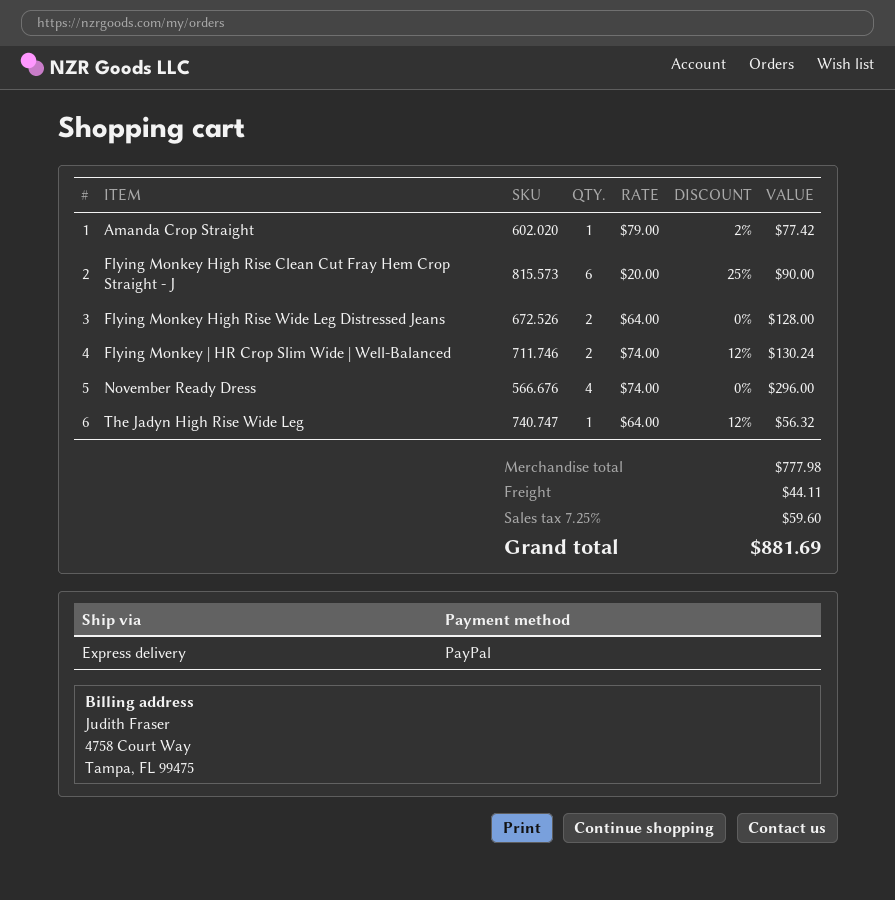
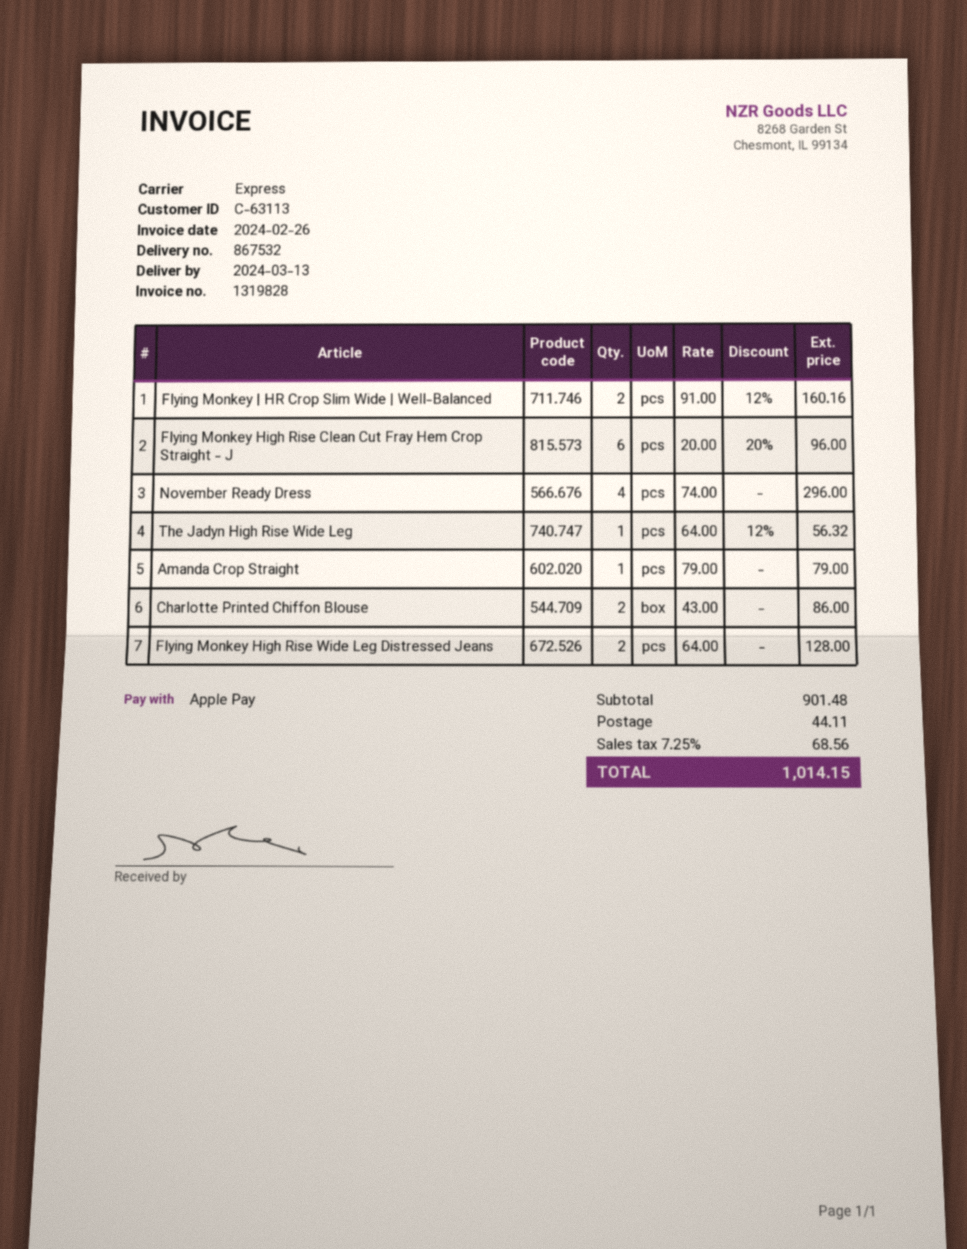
payment method: PayPal -> Apple Pay
Amanda Crop Straight: 1 x 79.00 - 2% = 77.42 -> 1 x 79.00 = 79.00
Flying Monkey High Rise Clean Cut Fray Hem Crop Straight - J: 6 x 20.00 - 25% = 90.00 -> 6 x 20.00 - 20% = 96.00
Flying Monkey | HR Crop Slim Wide | Well-Balanced: 2 x 74.00 - 12% = 130.24 -> 2 x 91.00 - 12% = 160.16
Charlotte Printed Chiffon Blouse: none -> 2 x 43.00 = 86.00
subtotal: 777.98 -> 901.48
tax: 7.25% = 59.60 -> 7.25% = 68.56
total: 881.69 -> 1014.15

